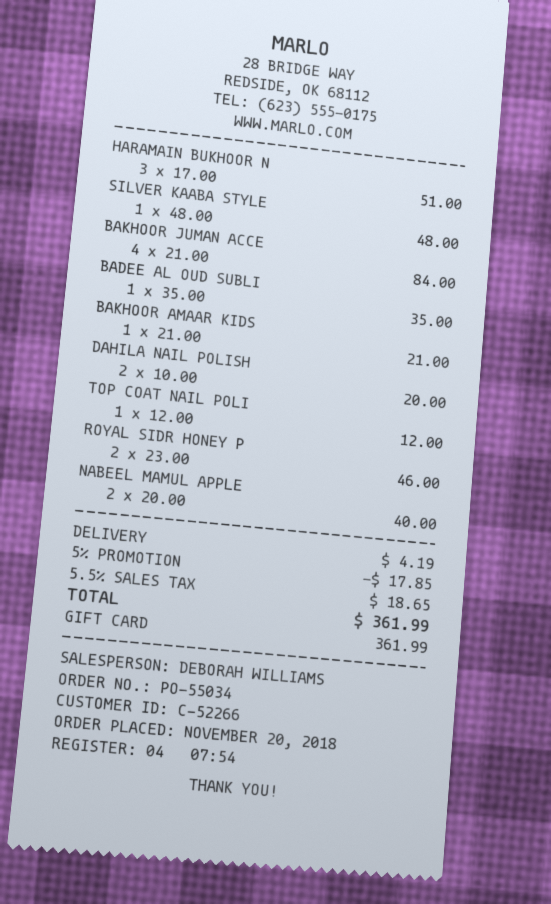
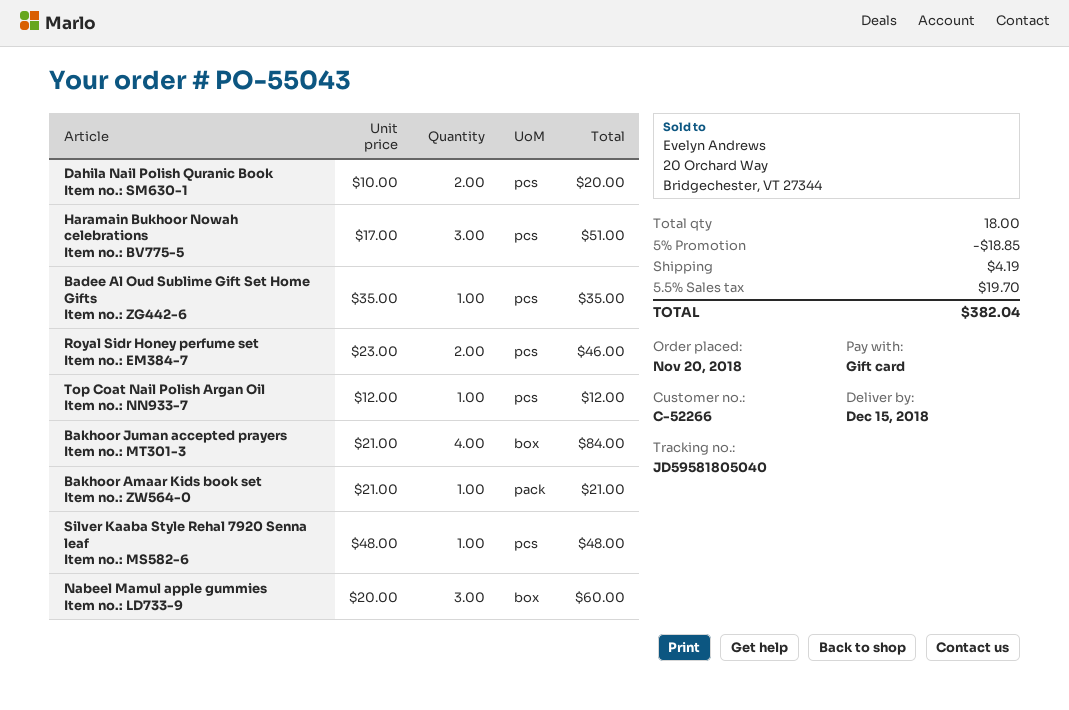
order number: PO-55034 -> PO-55043
NABEEL MAMUL APPLE: 2 x 20.00 = 40.00 -> 3 x 20.00 = 60.00
discount: 5% = 17.85 -> 5% = 18.85
tax: 5.5% = 18.65 -> 5.5% = 19.70
total: 361.99 -> 382.04

